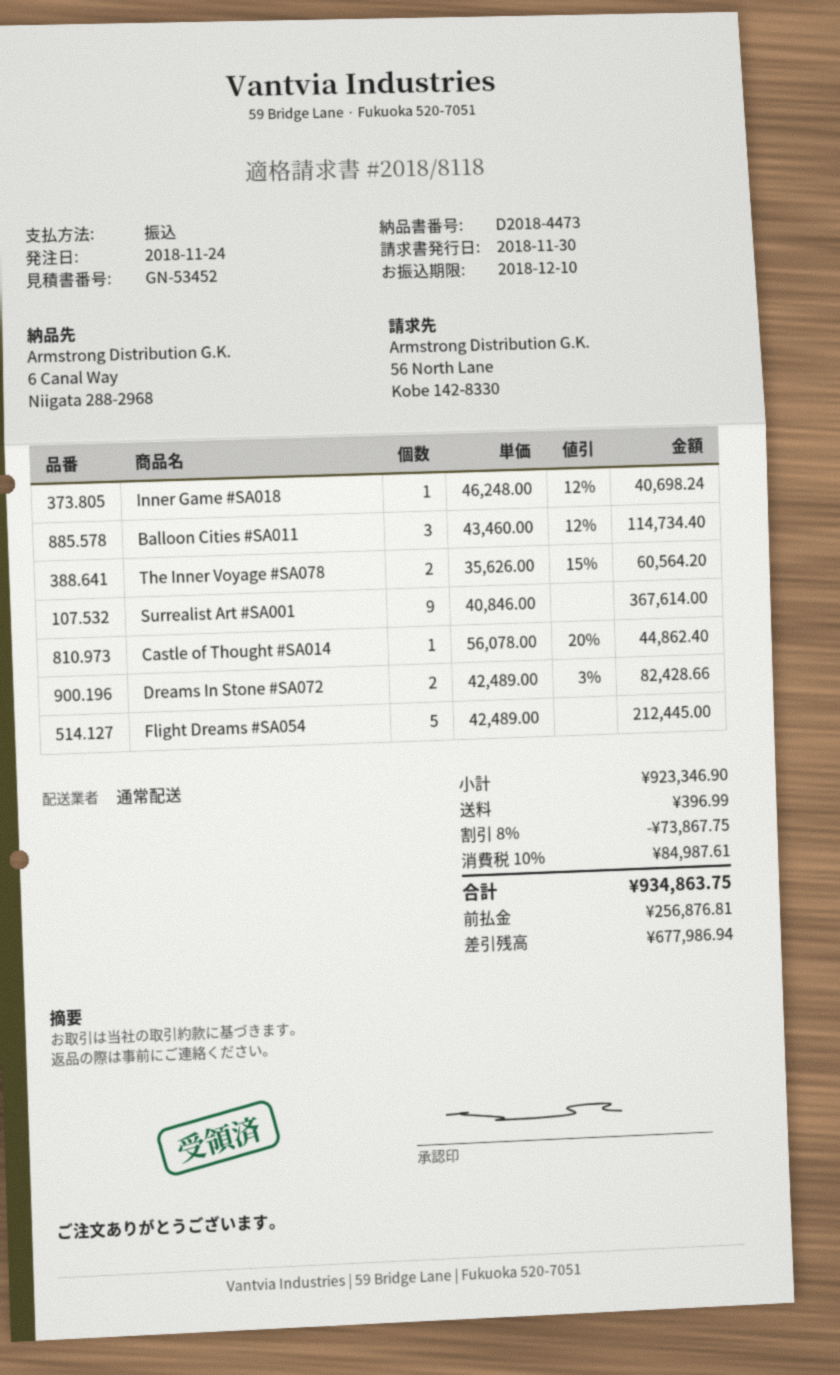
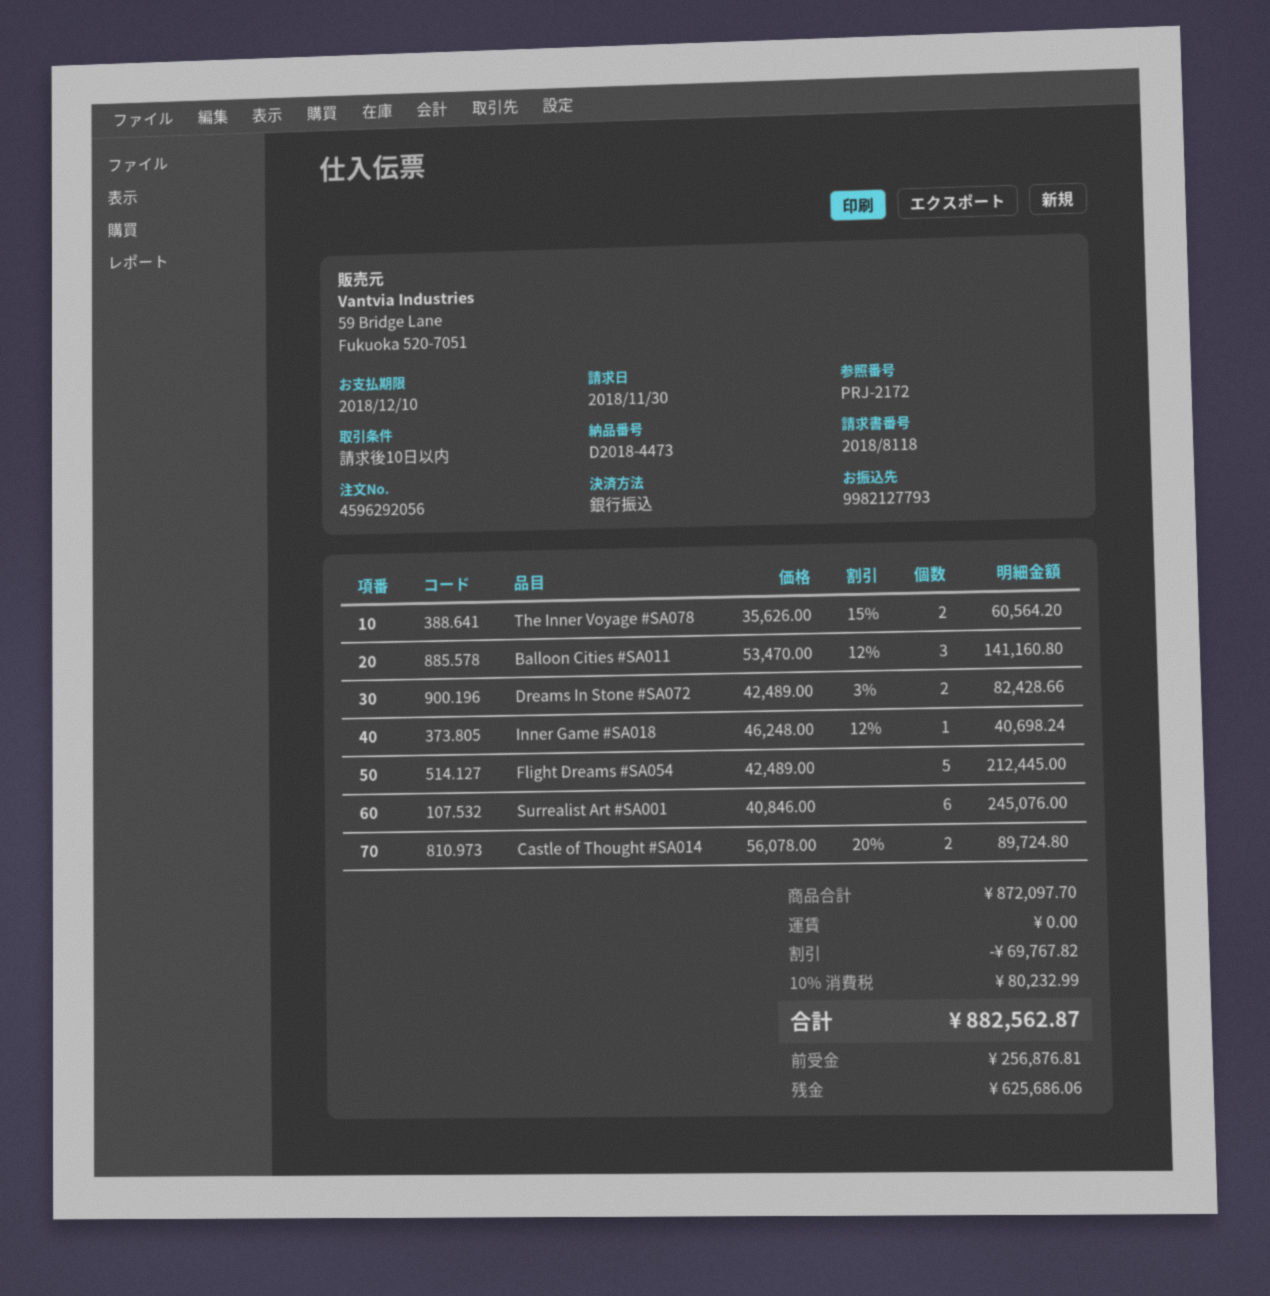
Balloon Cities #SA011: 3 x 43460.00 - 12% = 114734.40 -> 3 x 53470.00 - 12% = 141160.80
Surrealist Art #SA001: 9 x 40846.00 = 367614.00 -> 6 x 40846.00 = 245076.00
Castle of Thought #SA014: 1 x 56078.00 - 20% = 44862.40 -> 2 x 56078.00 - 20% = 89724.80
subtotal: 923346.90 -> 872097.70
discount: 73867.75 -> 69767.82
shipping: 396.99 -> 0.00
tax: 10% = 84987.61 -> 10% = 80232.99
total: 934863.75 -> 882562.87
balance: 677986.94 -> 625686.06

